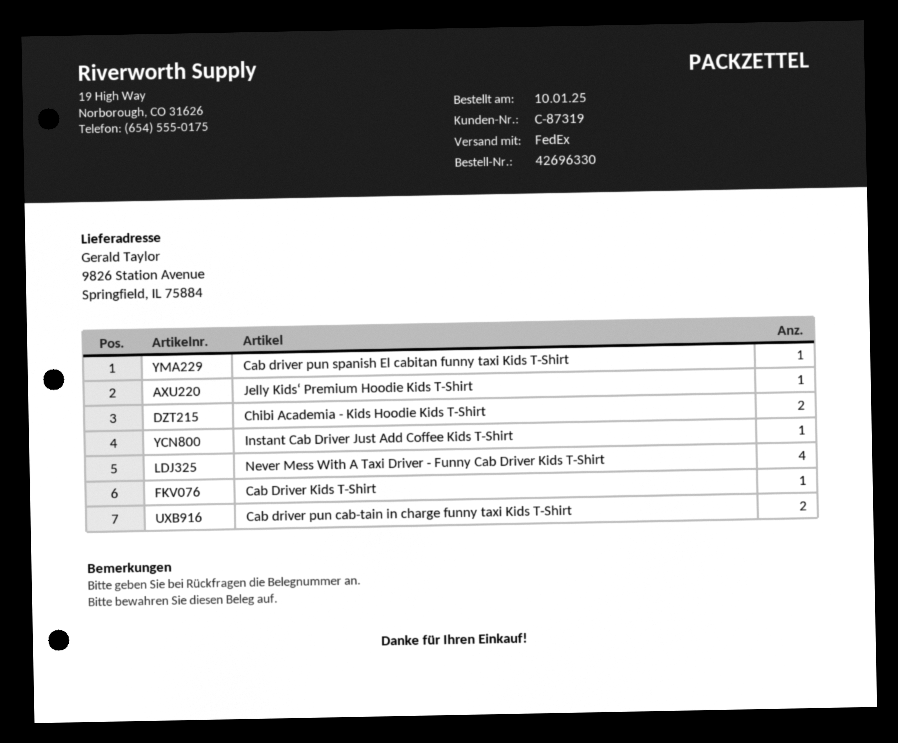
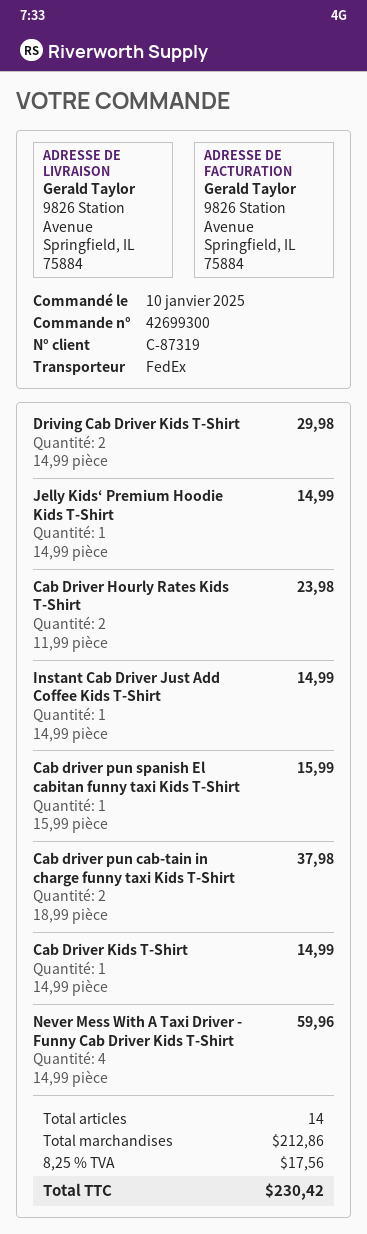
order number: 42696330 -> 42699300
Chibi Academia - Kids Hoodie Kids T-Shirt: 2 -> none
Driving Cab Driver Kids T-Shirt: none -> 2
Cab Driver Hourly Rates Kids T-Shirt: none -> 2

